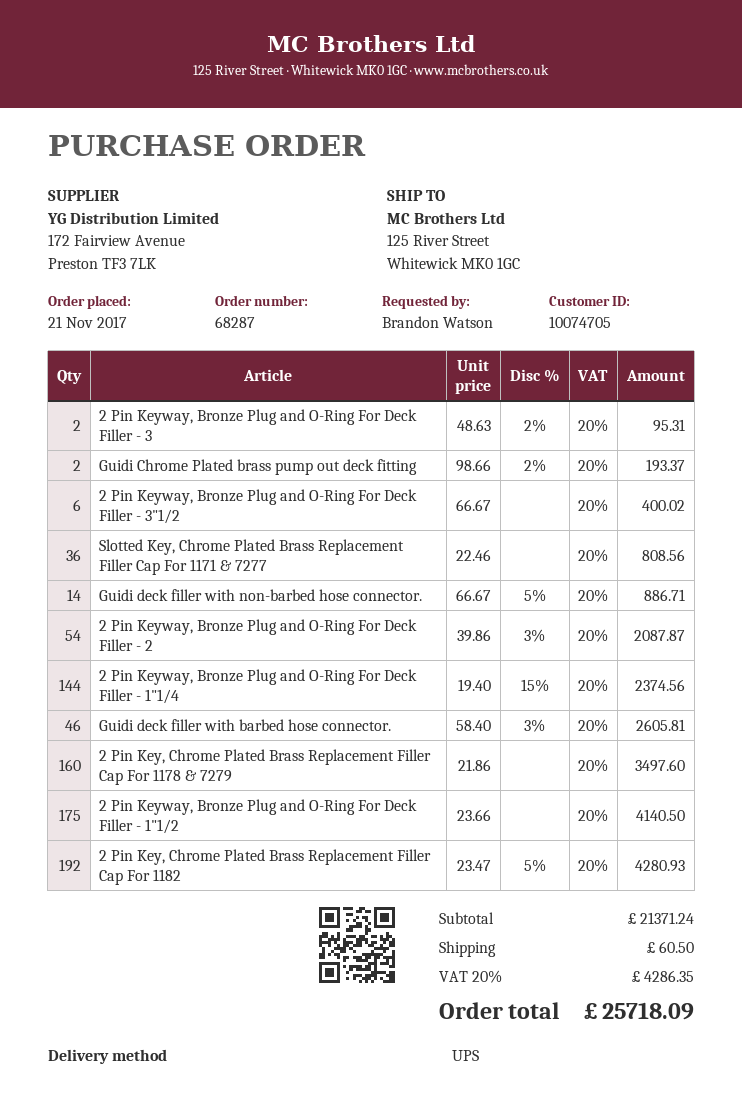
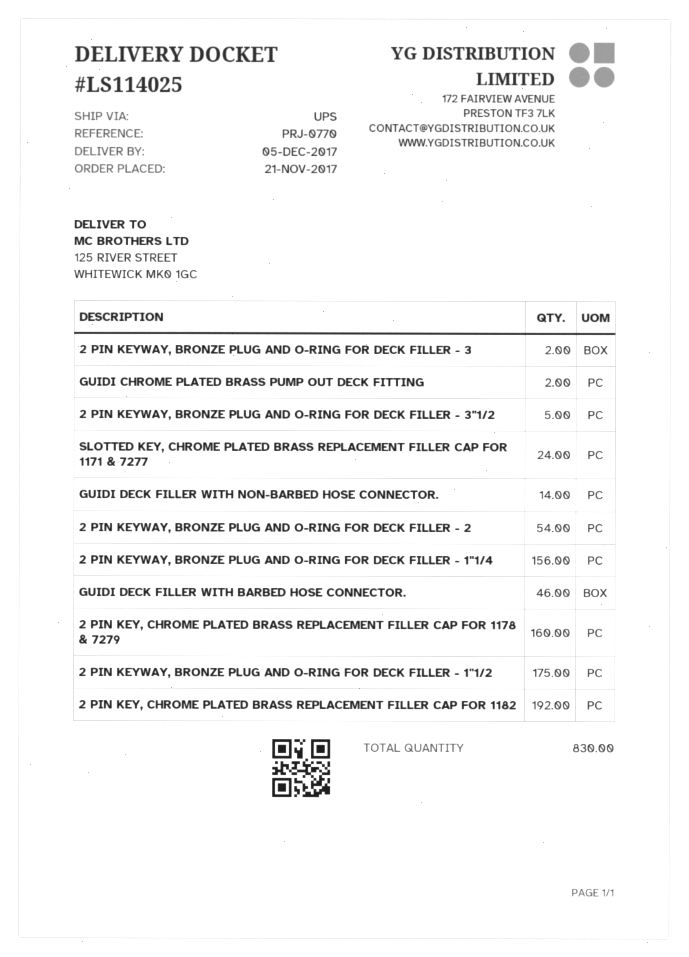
2 Pin Keyway, Bronze Plug and O-Ring For Deck Filler - 3"1/2: 6 -> 5
Slotted Key, Chrome Plated Brass Replacement Filler Cap For 1171 & 7277: 36 -> 24
2 Pin Keyway, Bronze Plug and O-Ring For Deck Filler - 1"1/4: 144 -> 156

